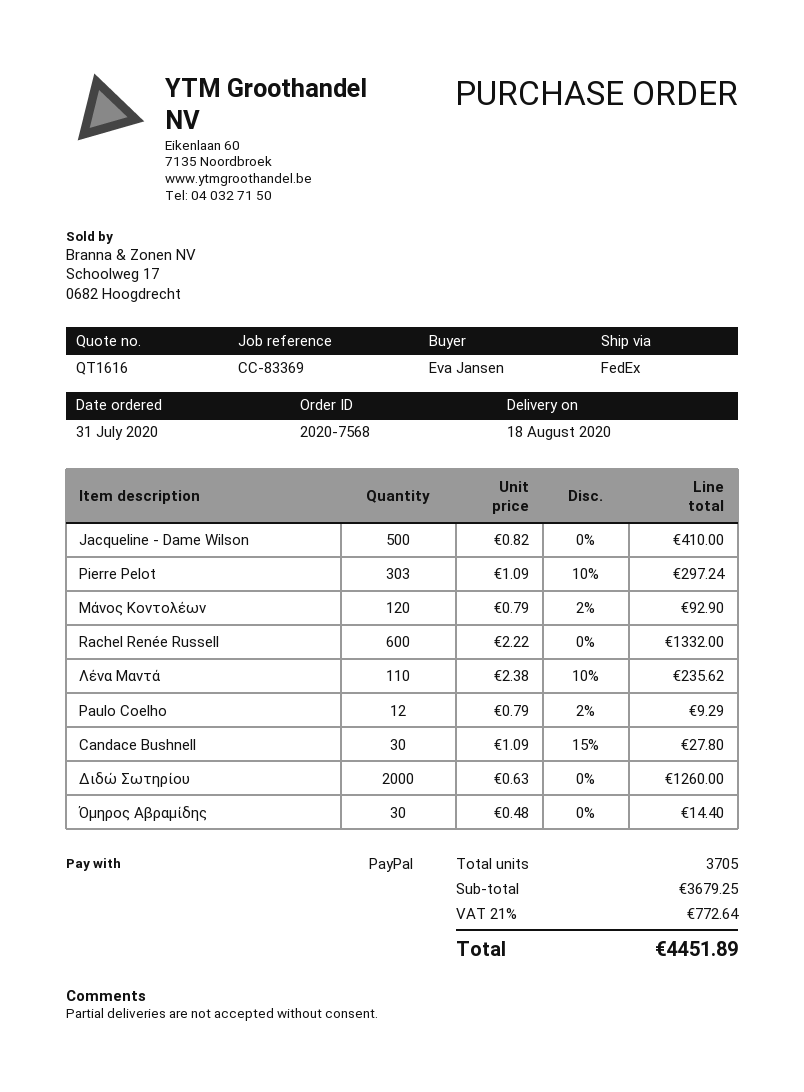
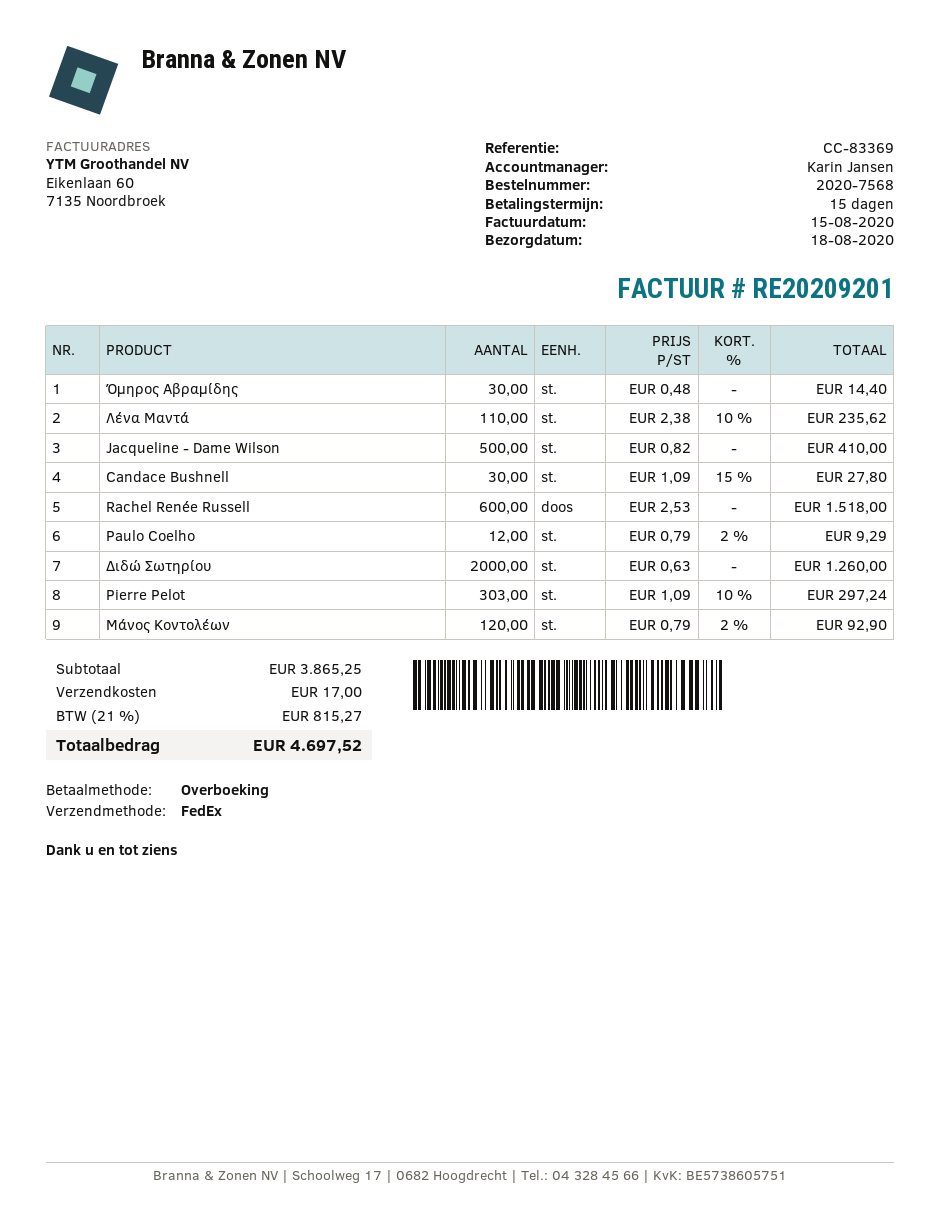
payment method: PayPal -> bank transfer
Rachel Renée Russell: 600 x 2.22 = 1332.00 -> 600 x 2.53 = 1518.00
subtotal: 3679.25 -> 3865.25
shipping: none -> 17.00
tax: 21% = 772.64 -> 21% = 815.27
total: 4451.89 -> 4697.52

